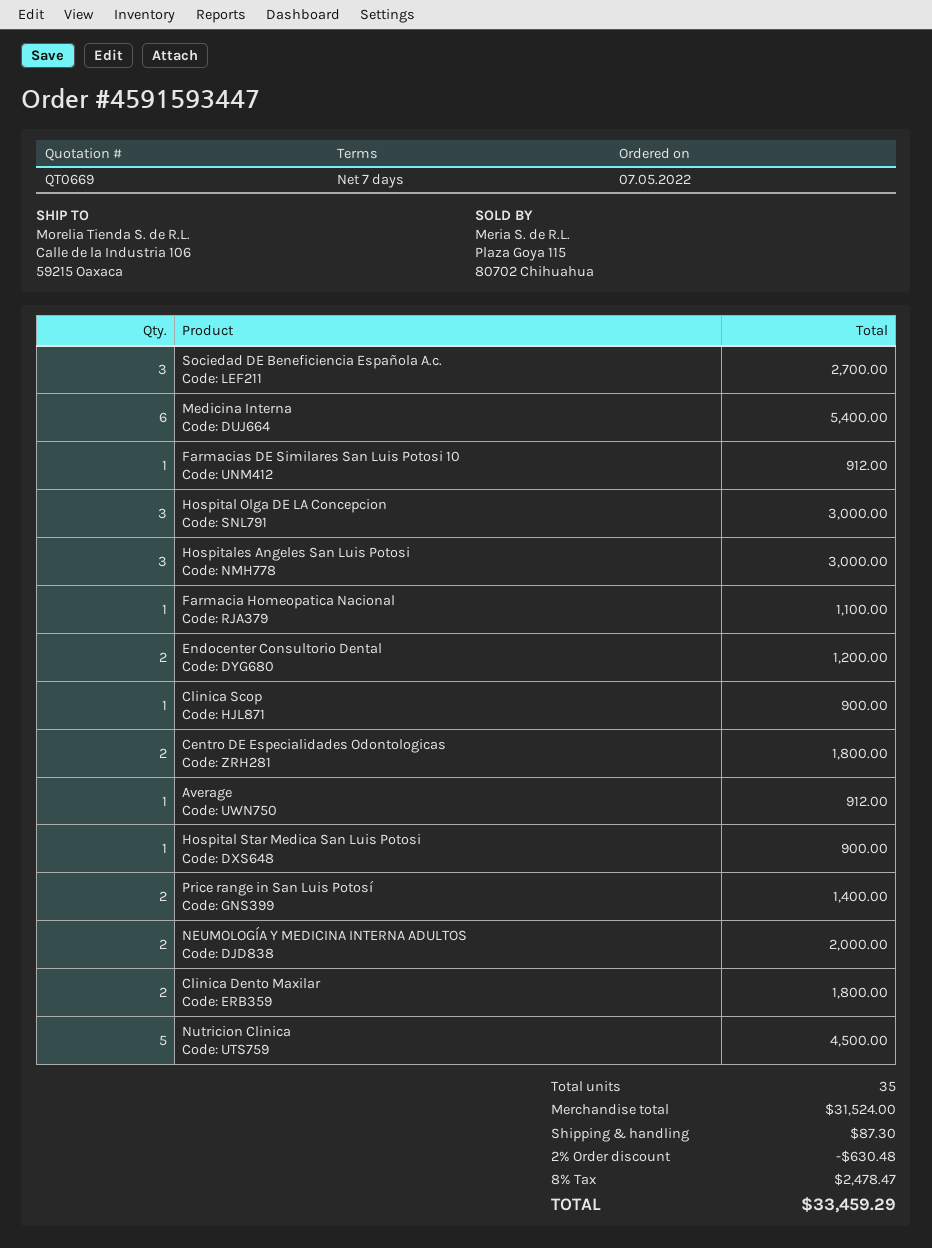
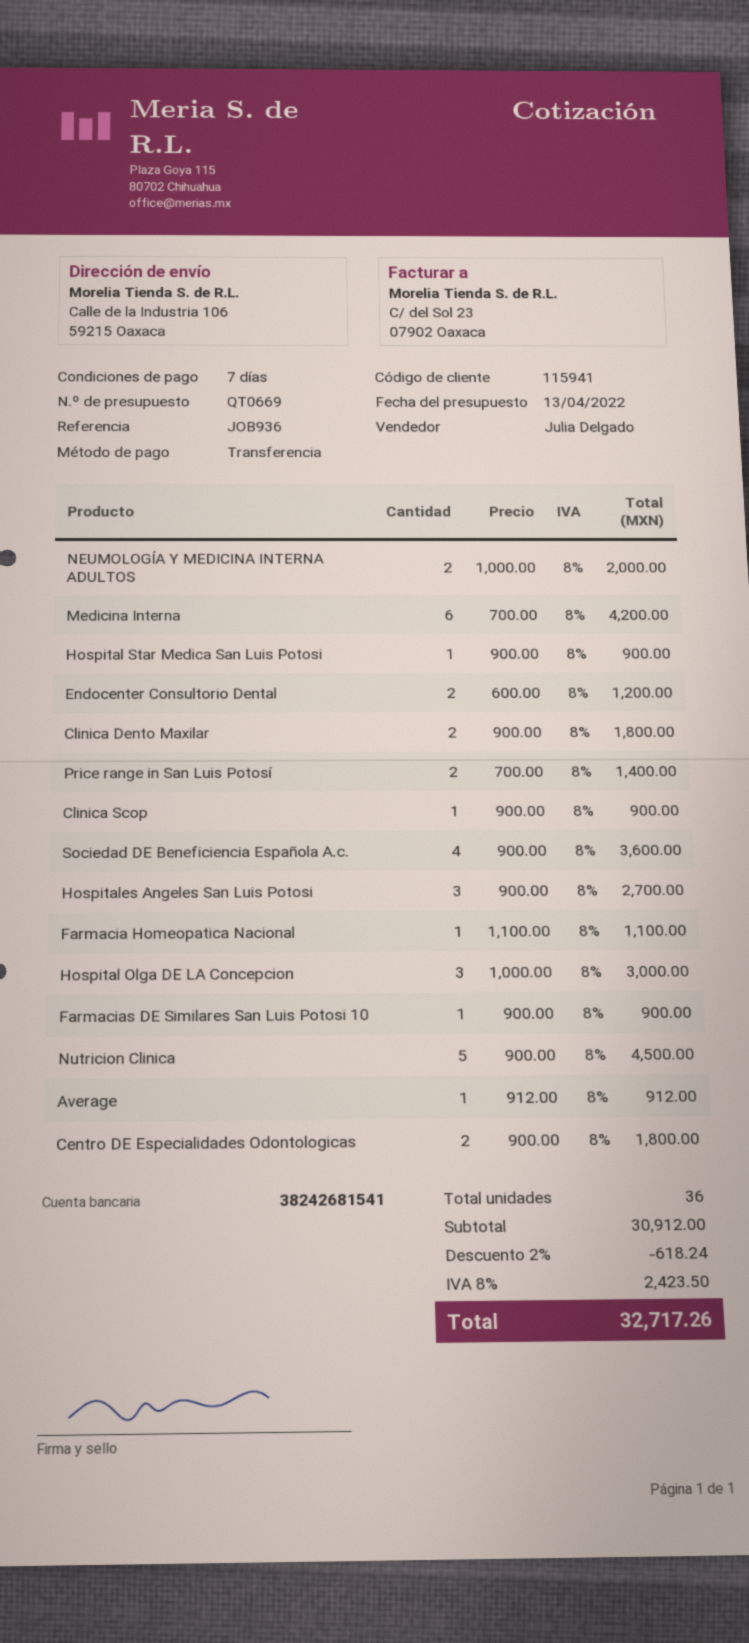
Sociedad DE Beneficiencia Española A.c.: 3 for 2700.00 -> 4 for 3600.00
Medicina Interna: 6 for 5400.00 -> 6 for 4200.00
Farmacias DE Similares San Luis Potosi 10: 1 for 912.00 -> 1 for 900.00
Hospitales Angeles San Luis Potosi: 3 for 3000.00 -> 3 for 2700.00
total quantity: 35 -> 36
subtotal: 31524.00 -> 30912.00
discount: 2% = 630.48 -> 2% = 618.24
shipping: 87.30 -> none
tax: 8% = 2478.47 -> 8% = 2423.50
total: 33459.29 -> 32717.26

